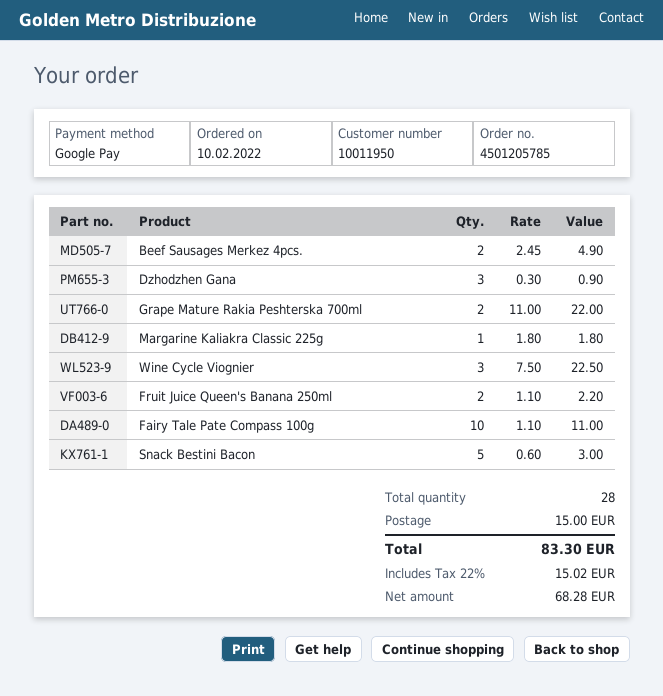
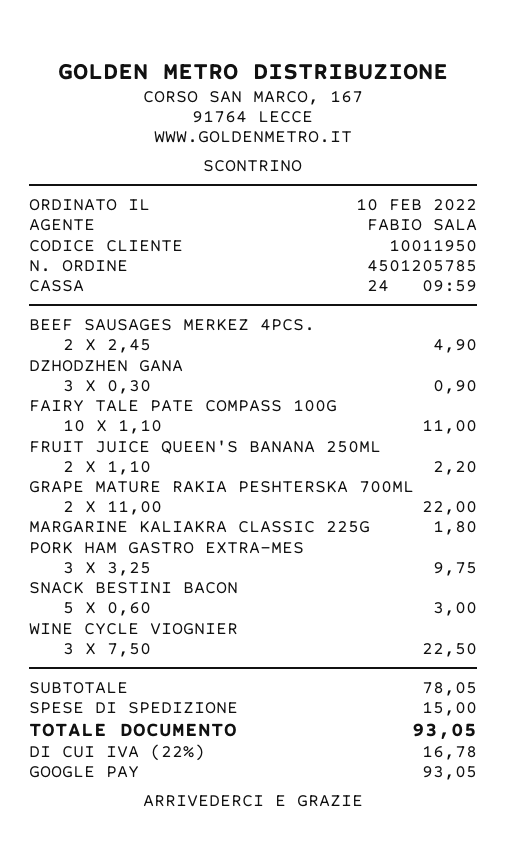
PORK HAM GASTRO EXTRA-MES: none -> 3 x 3.25 = 9.75
tax: 22% = 15.02 -> 22% = 16.78
total: 83.30 -> 93.05

